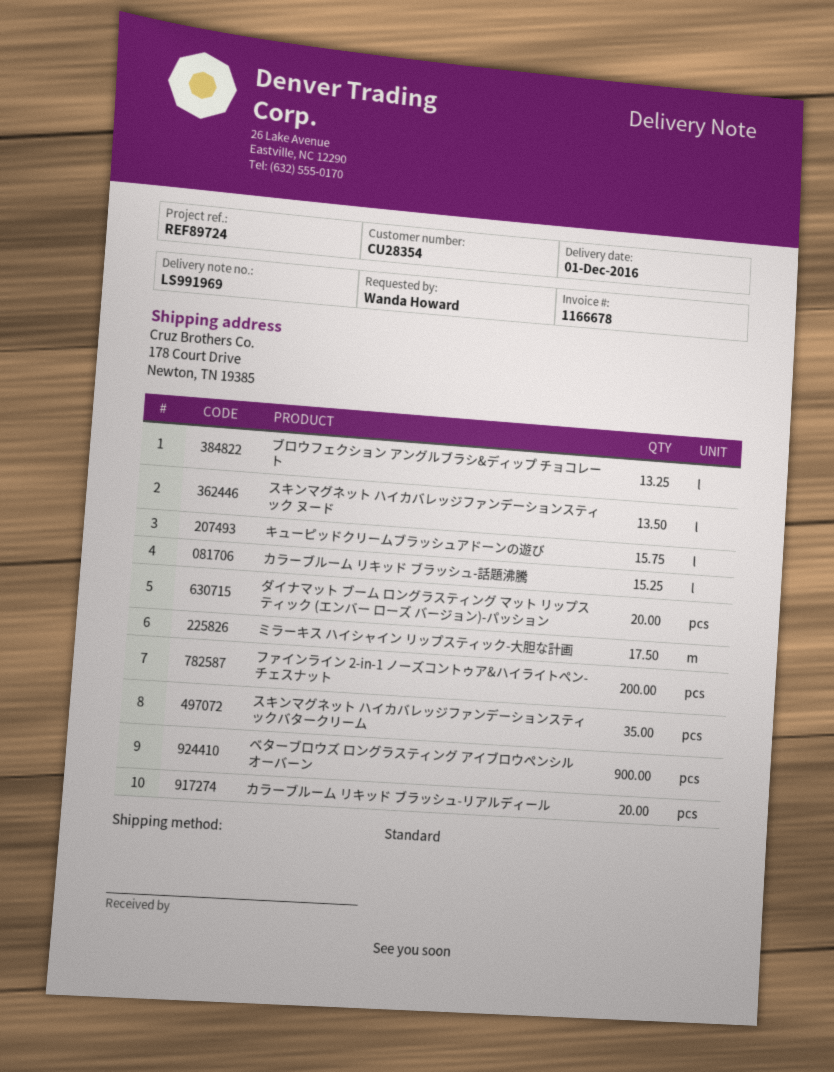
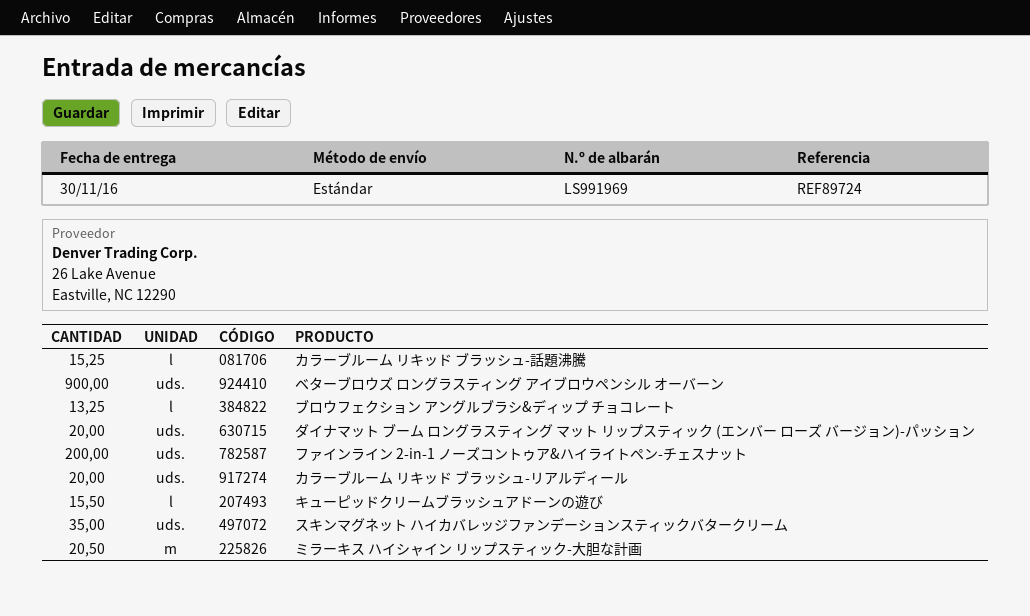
delivery date: 2016-12-01 -> 2016-11-30
スキンマグネット ハイカバレッジファンデーションスティック ヌード: 13.5 -> none
キューピッドクリームブラッシュアドーンの遊び: 15.75 -> 15.5
ミラーキス ハイシャイン リップスティック-大胆な計画: 17.5 -> 20.5

